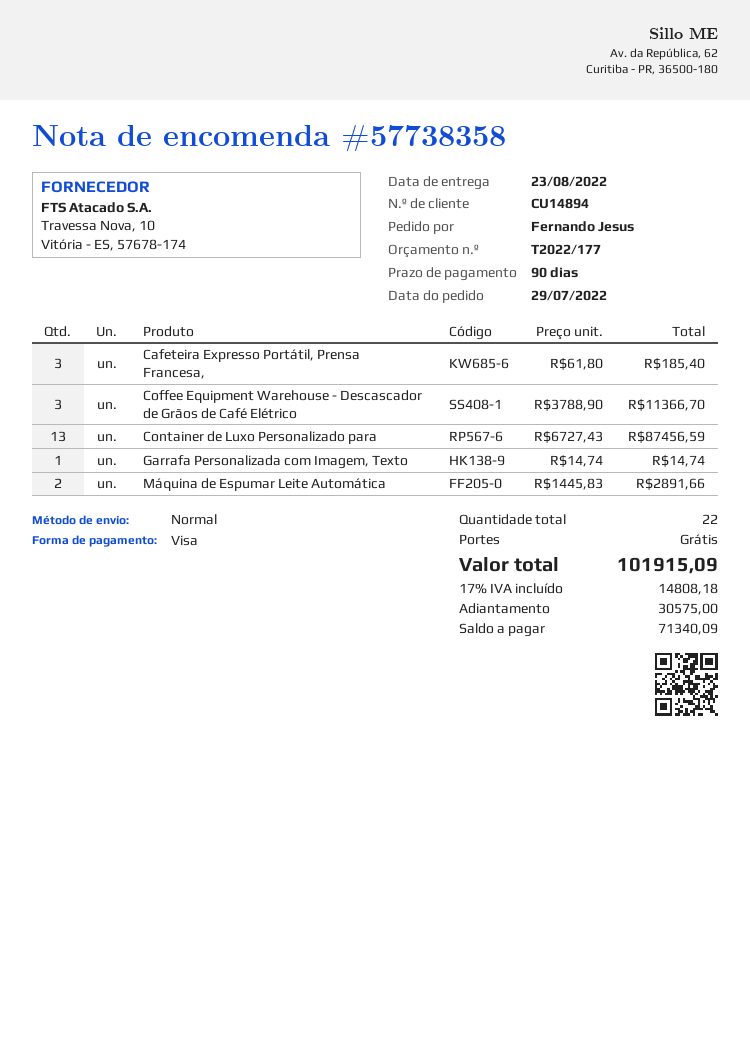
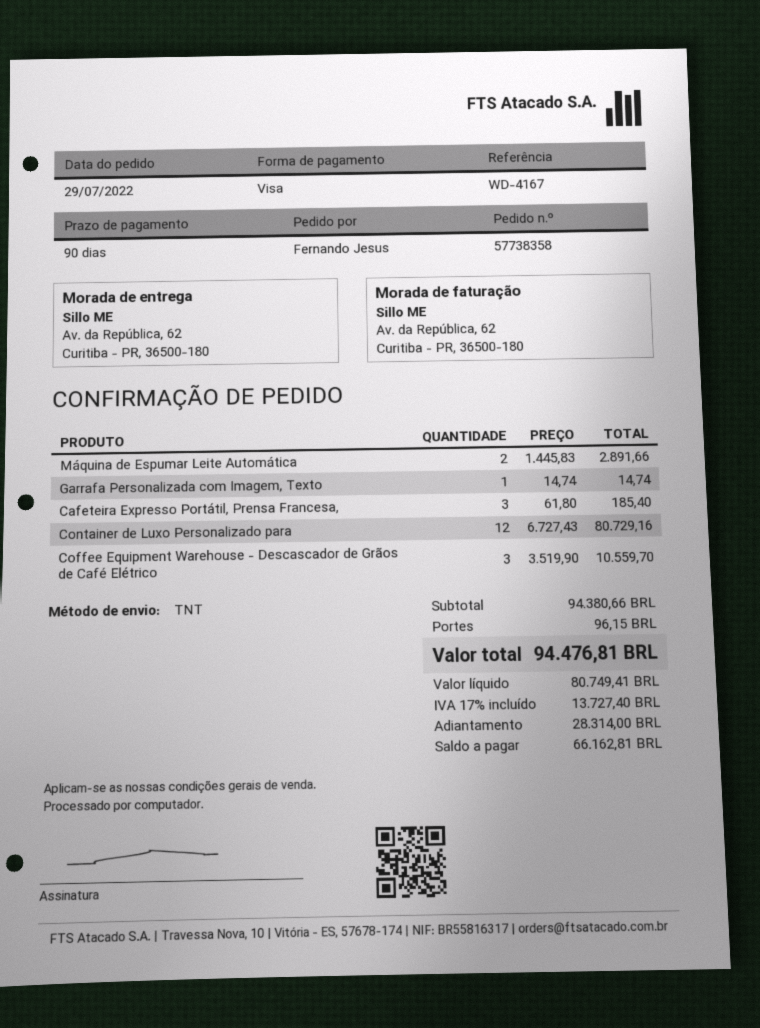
shipping method: standard -> TNT
Coffee Equipment Warehouse - Descascador de Grãos de Café Elétrico: 3 x 3788.90 = 11366.70 -> 3 x 3519.90 = 10559.70
Container de Luxo Personalizado para: 13 x 6727.43 = 87456.59 -> 12 x 6727.43 = 80729.16
shipping: 0.00 -> 96.15
tax: 17% = 14808.18 -> 17% = 13727.40
total: 101915.09 -> 94476.81
deposit: 30575.00 -> 28314.00
balance: 71340.09 -> 66162.81

